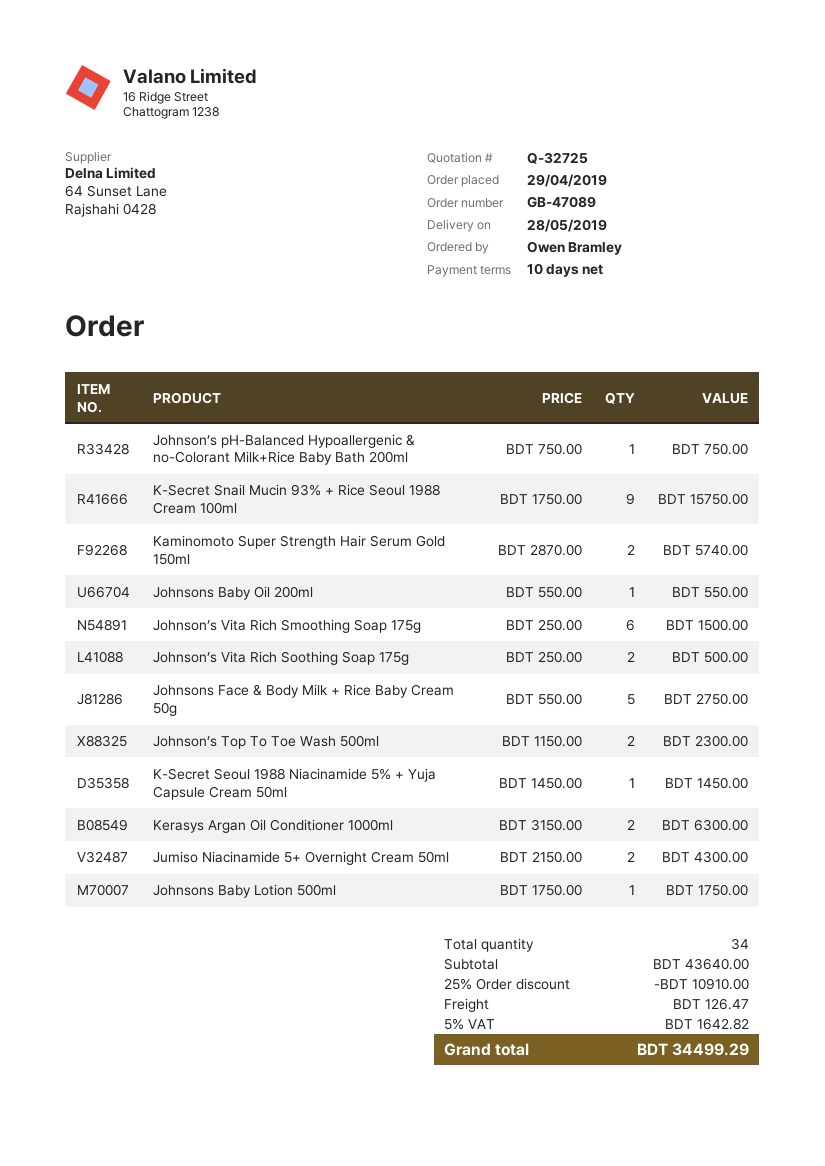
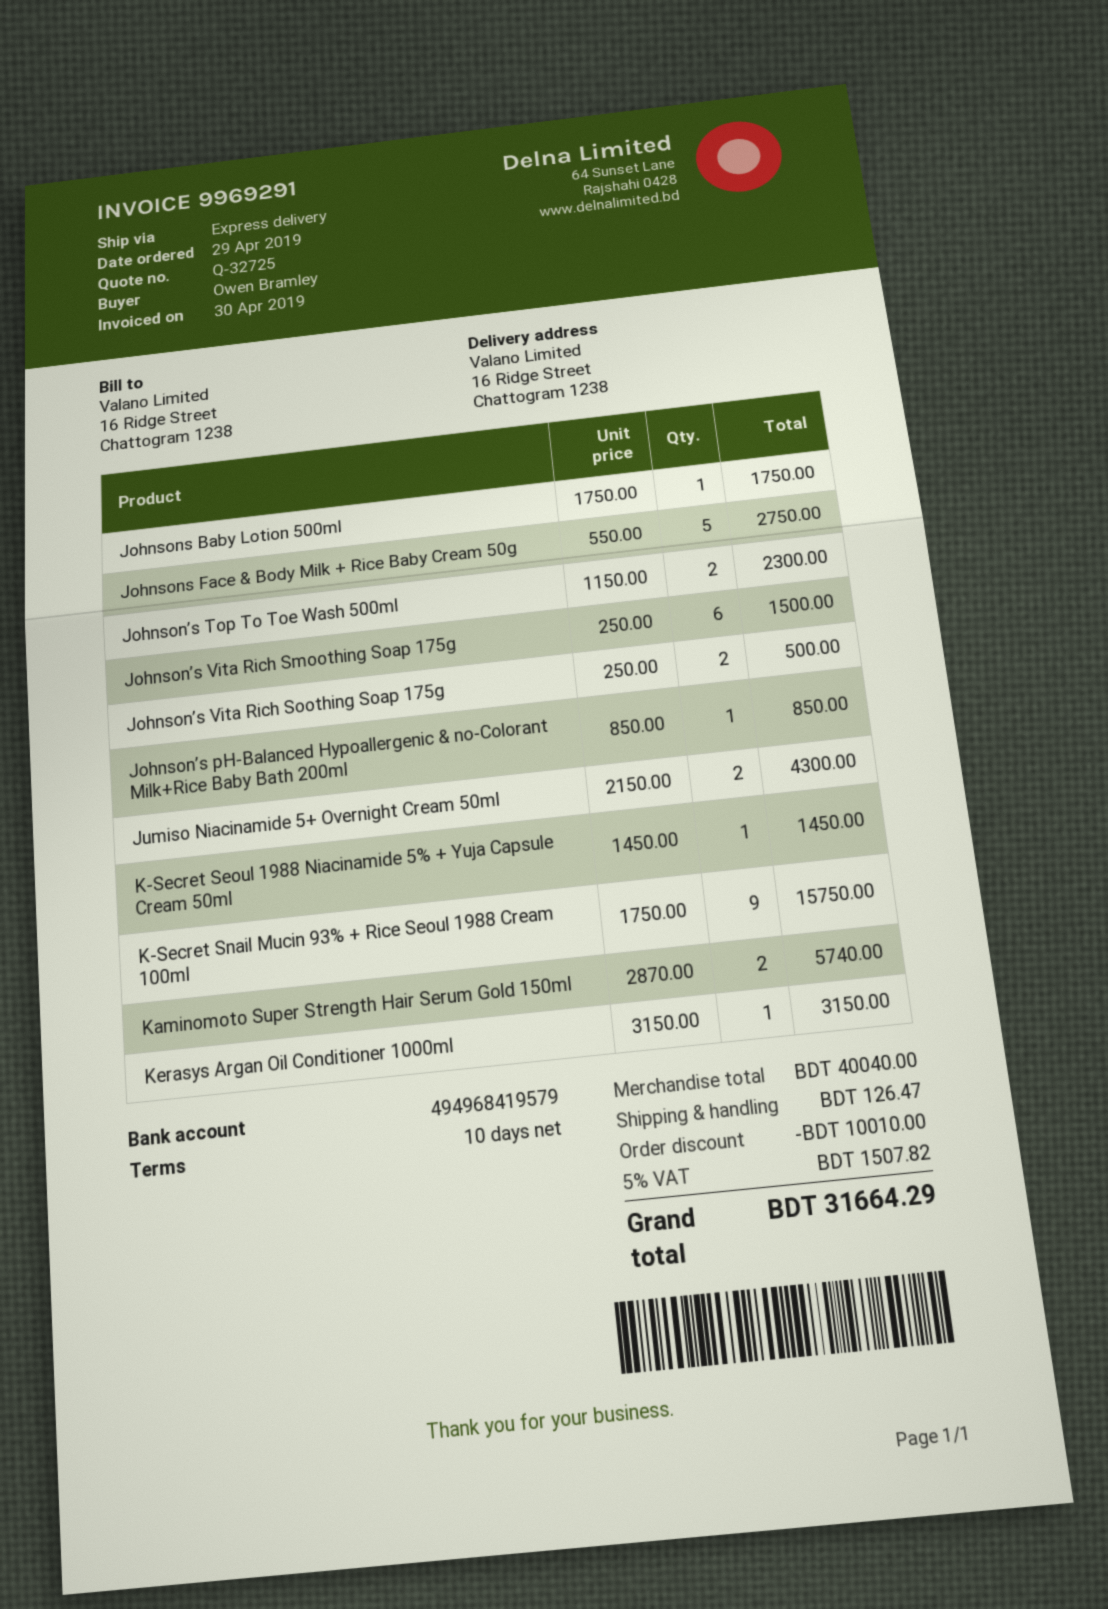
Johnson’s pH-Balanced Hypoallergenic & no-Colorant Milk+Rice Baby Bath 200ml: 1 x 750.00 = 750.00 -> 1 x 850.00 = 850.00
Johnsons Baby Oil 200ml: 1 x 550.00 = 550.00 -> none
Kerasys Argan Oil Conditioner 1000ml: 2 x 3150.00 = 6300.00 -> 1 x 3150.00 = 3150.00
subtotal: 43640.00 -> 40040.00
discount: 10910.00 -> 10010.00
tax: 5% = 1642.82 -> 5% = 1507.82
total: 34499.29 -> 31664.29

